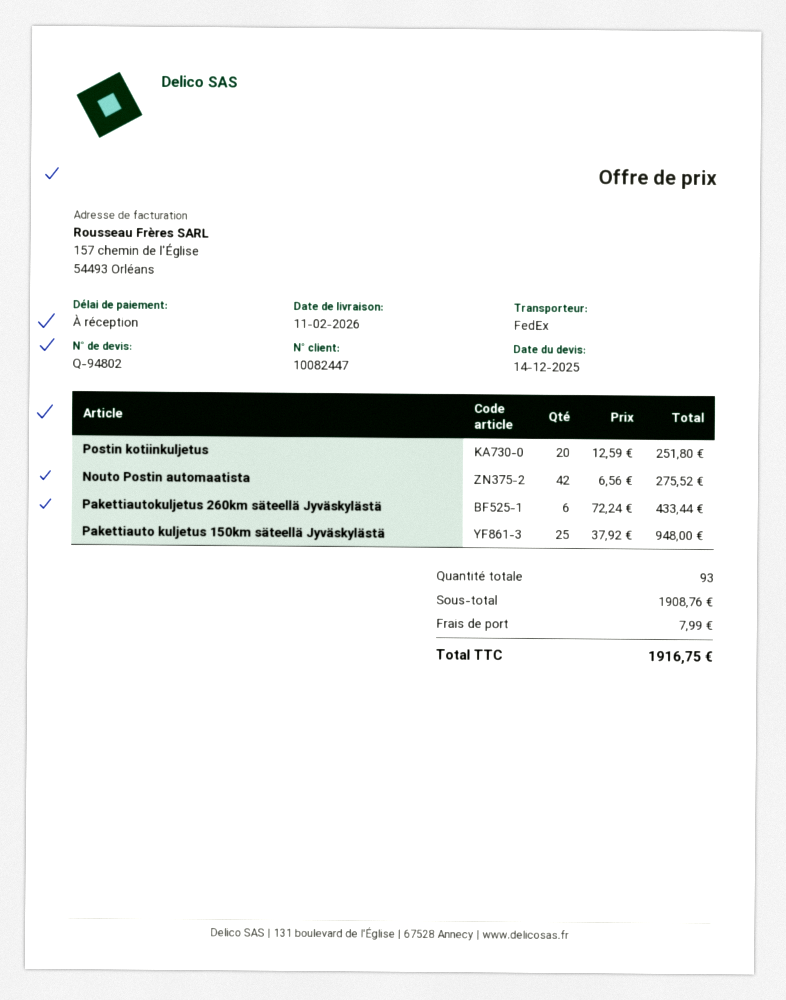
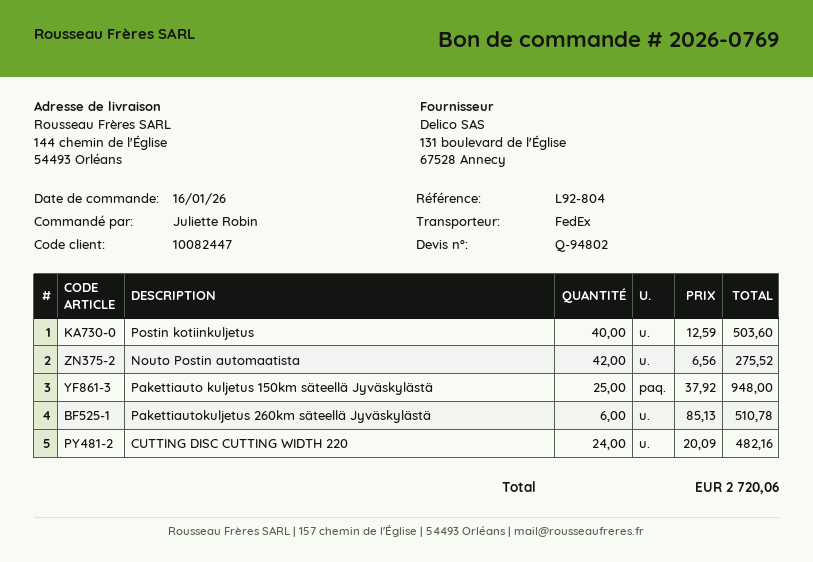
Postin kotiinkuljetus: 20 x 12.59 = 251.80 -> 40 x 12.59 = 503.60
Pakettiautokuljetus 260km säteellä Jyväskylästä: 6 x 72.24 = 433.44 -> 6 x 85.13 = 510.78
CUTTING DISC CUTTING WIDTH 220: none -> 24 x 20.09 = 482.16
shipping: 7.99 -> none
total: 1916.75 -> 2720.06

